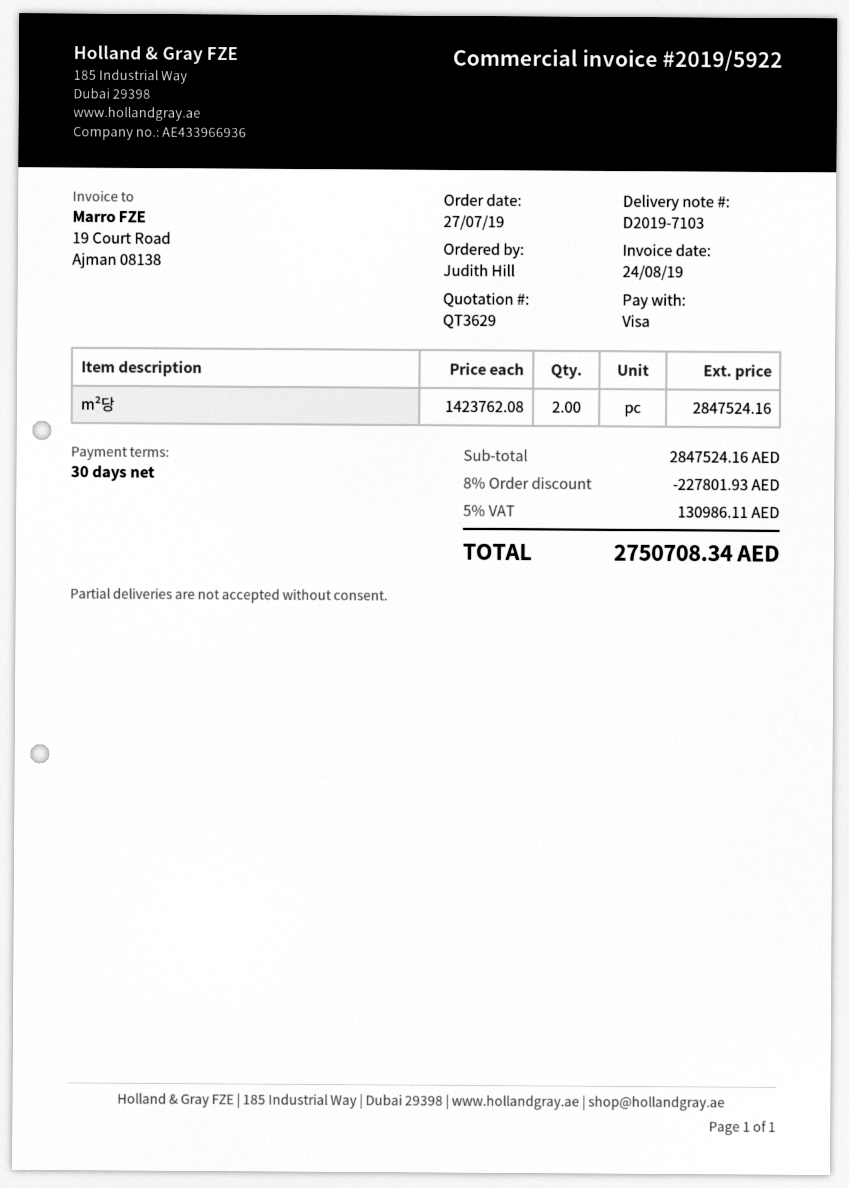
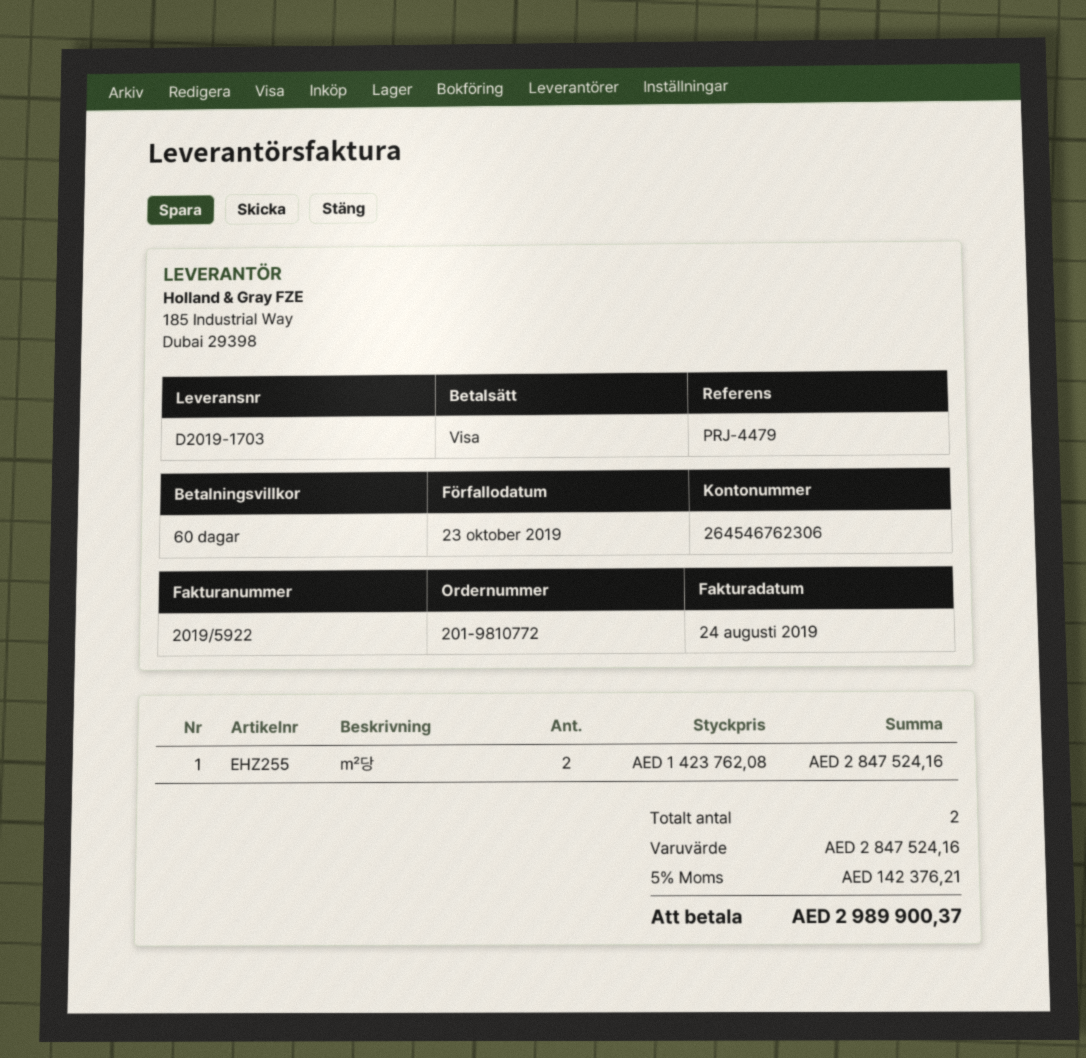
delivery note number: D2019-7103 -> D2019-1703
payment terms: 30 days -> 60 days
discount: 8% = 227801.93 -> none
tax: 5% = 130986.11 -> 5% = 142376.21
total: 2750708.34 -> 2989900.37

